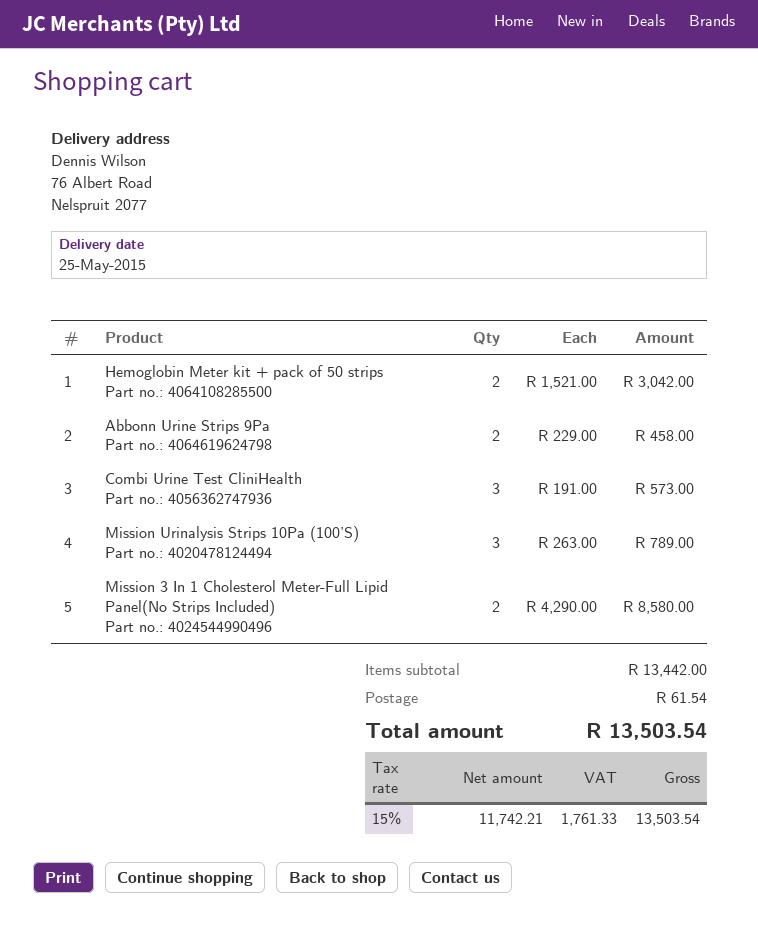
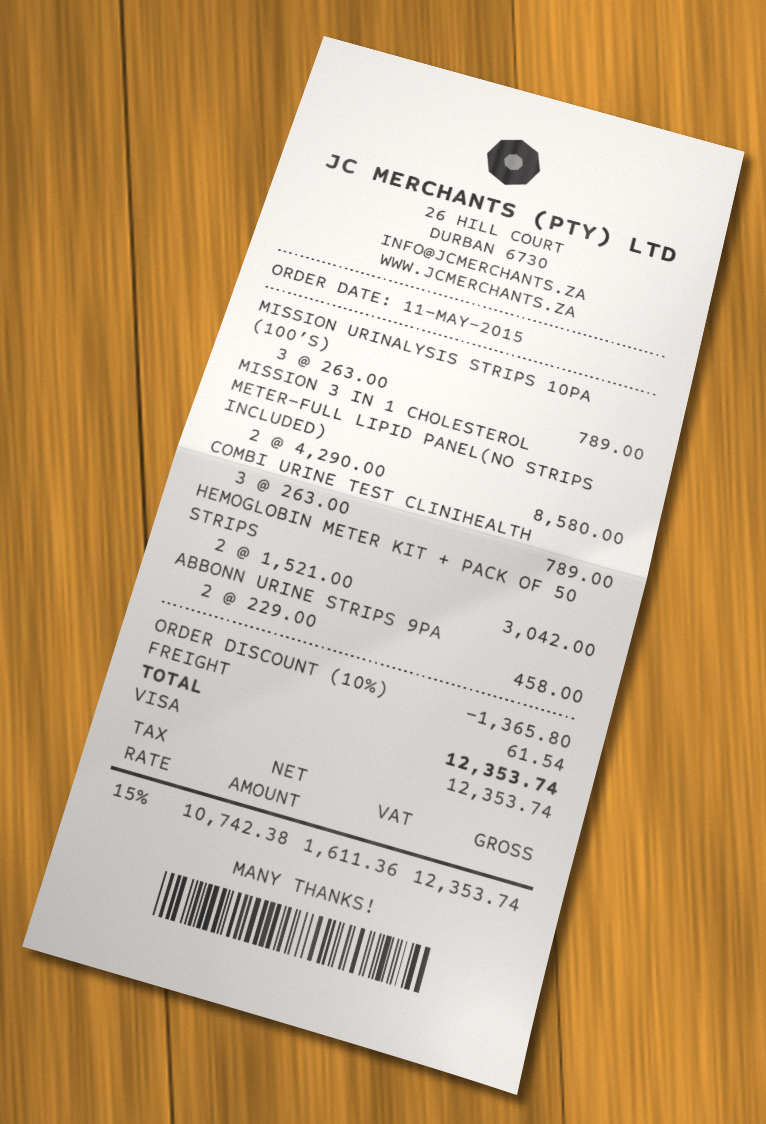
Combi Urine Test CliniHealth: 3 x 191.00 = 573.00 -> 3 x 263.00 = 789.00
discount: none -> 10% = 1365.80
net: 11742.21 -> 10742.38
tax: 15% = 1761.33 -> 15% = 1611.36
total: 13503.54 -> 12353.74

